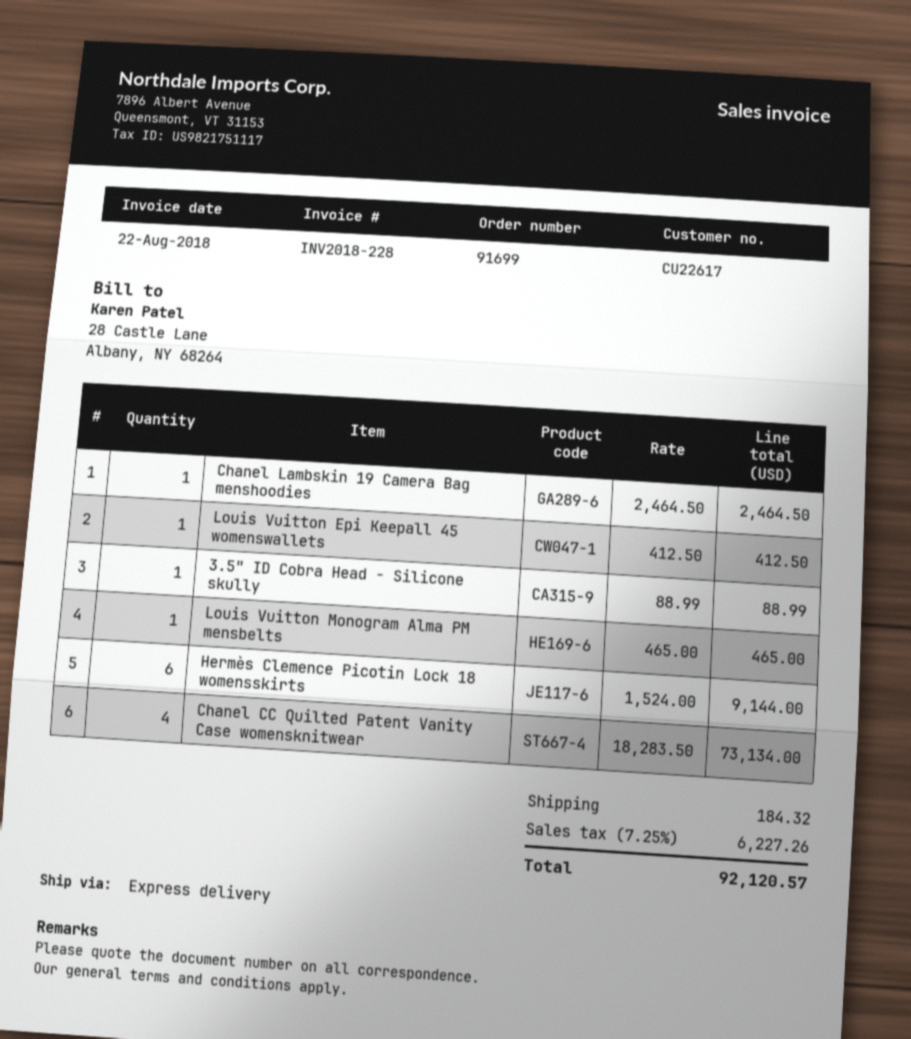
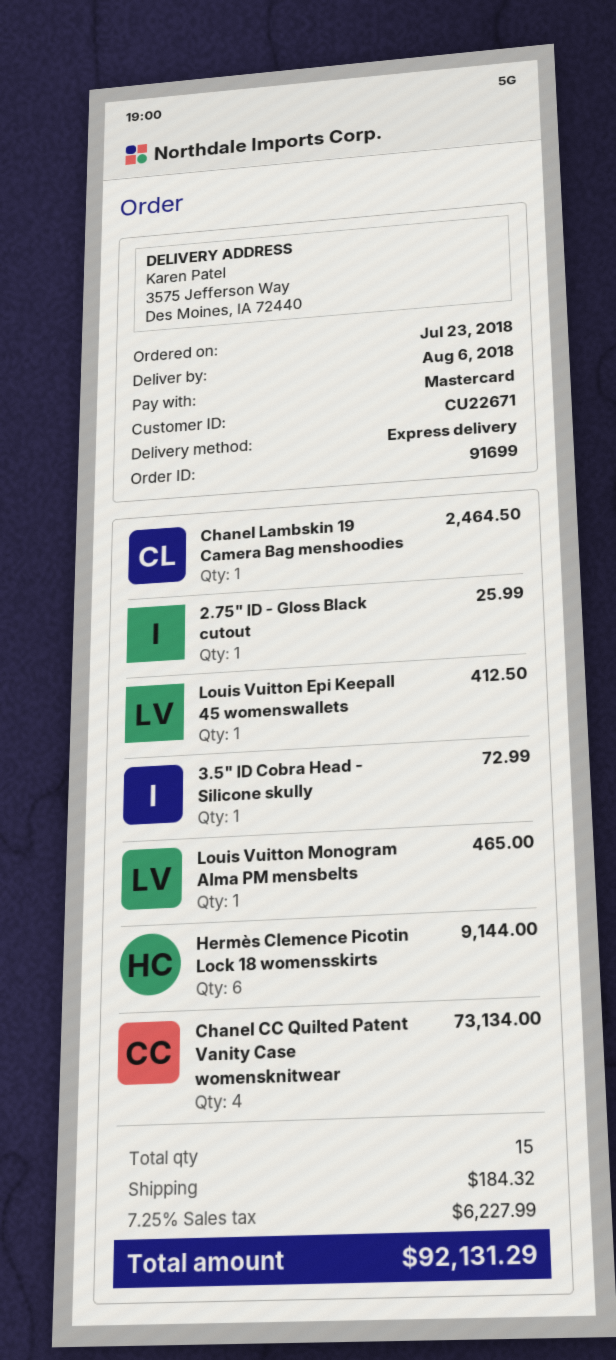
customer number: CU22617 -> CU22671
3.5" ID Cobra Head - Silicone skully: 1 for 88.99 -> 1 for 72.99
2.75" ID - Gloss Black cutout: none -> 1 for 25.99
tax: 7.25% = 6227.26 -> 7.25% = 6227.99
total: 92120.57 -> 92131.29

